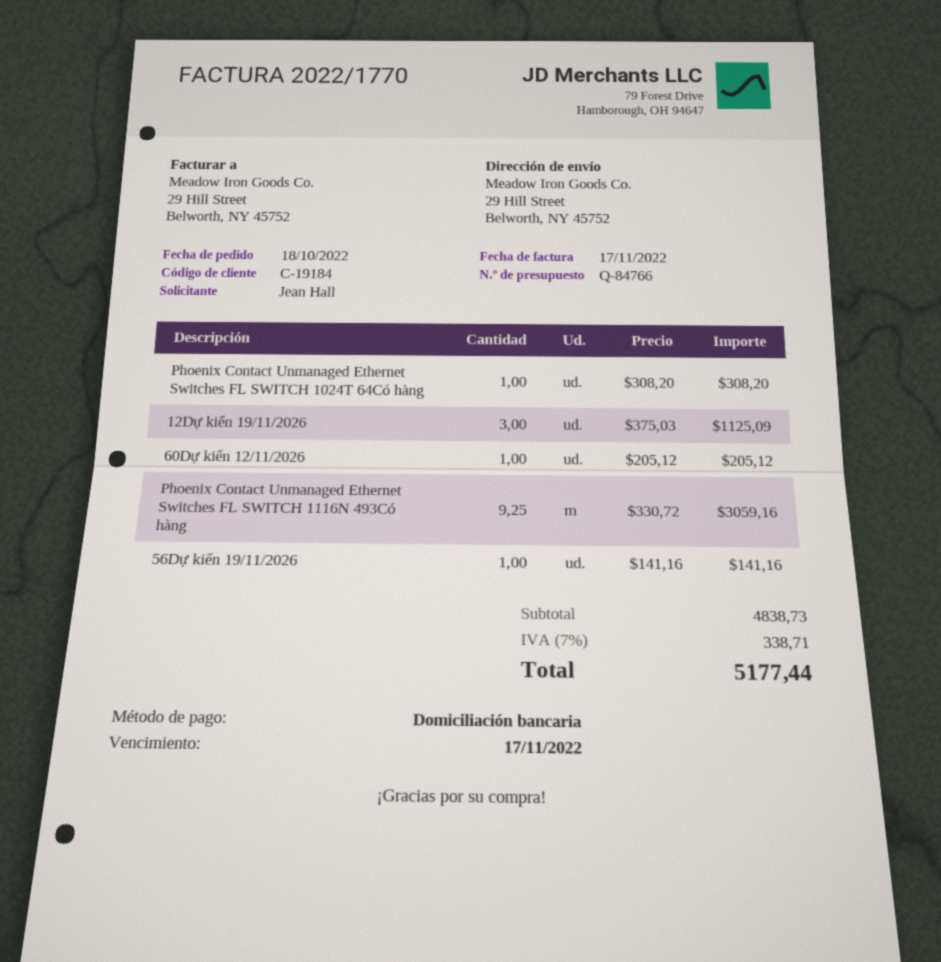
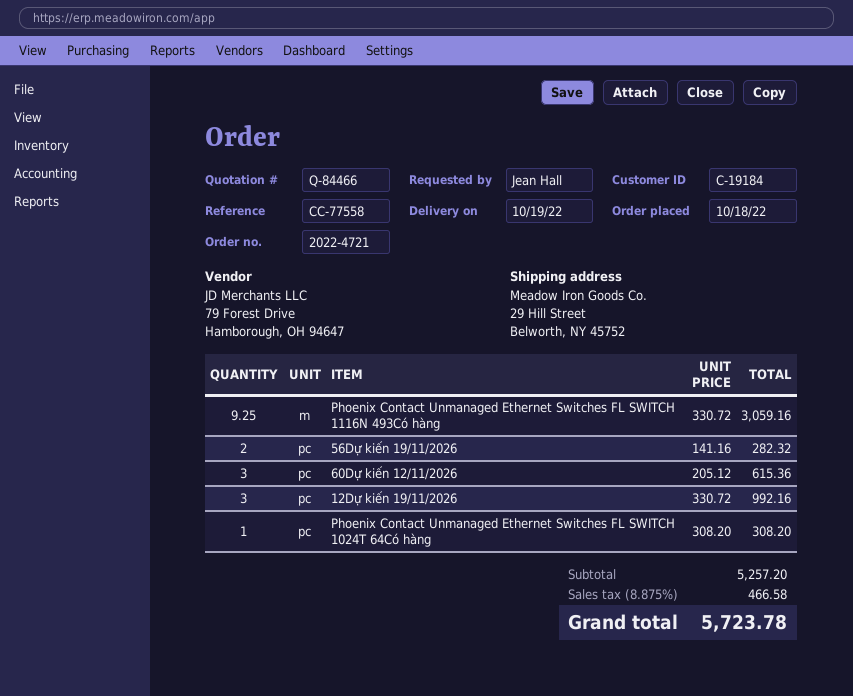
quote number: Q-84766 -> Q-84466
12Dự kiến 19/11/2026: 3 x 375.03 = 1125.09 -> 3 x 330.72 = 992.16
60Dự kiến 12/11/2026: 1 x 205.12 = 205.12 -> 3 x 205.12 = 615.36
56Dự kiến 19/11/2026: 1 x 141.16 = 141.16 -> 2 x 141.16 = 282.32
subtotal: 4838.73 -> 5257.20
tax: 7% = 338.71 -> 8.875% = 466.58
total: 5177.44 -> 5723.78

